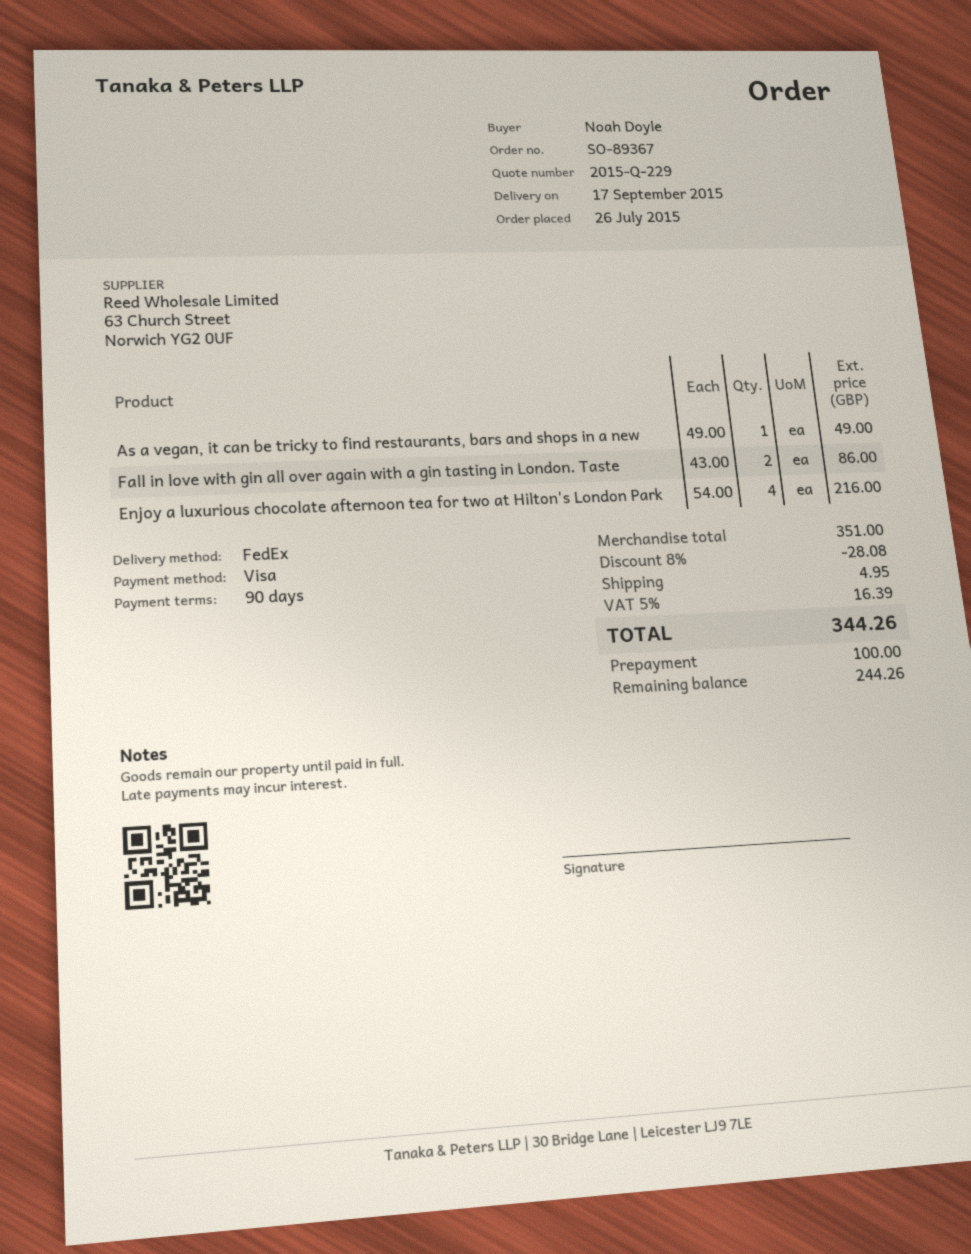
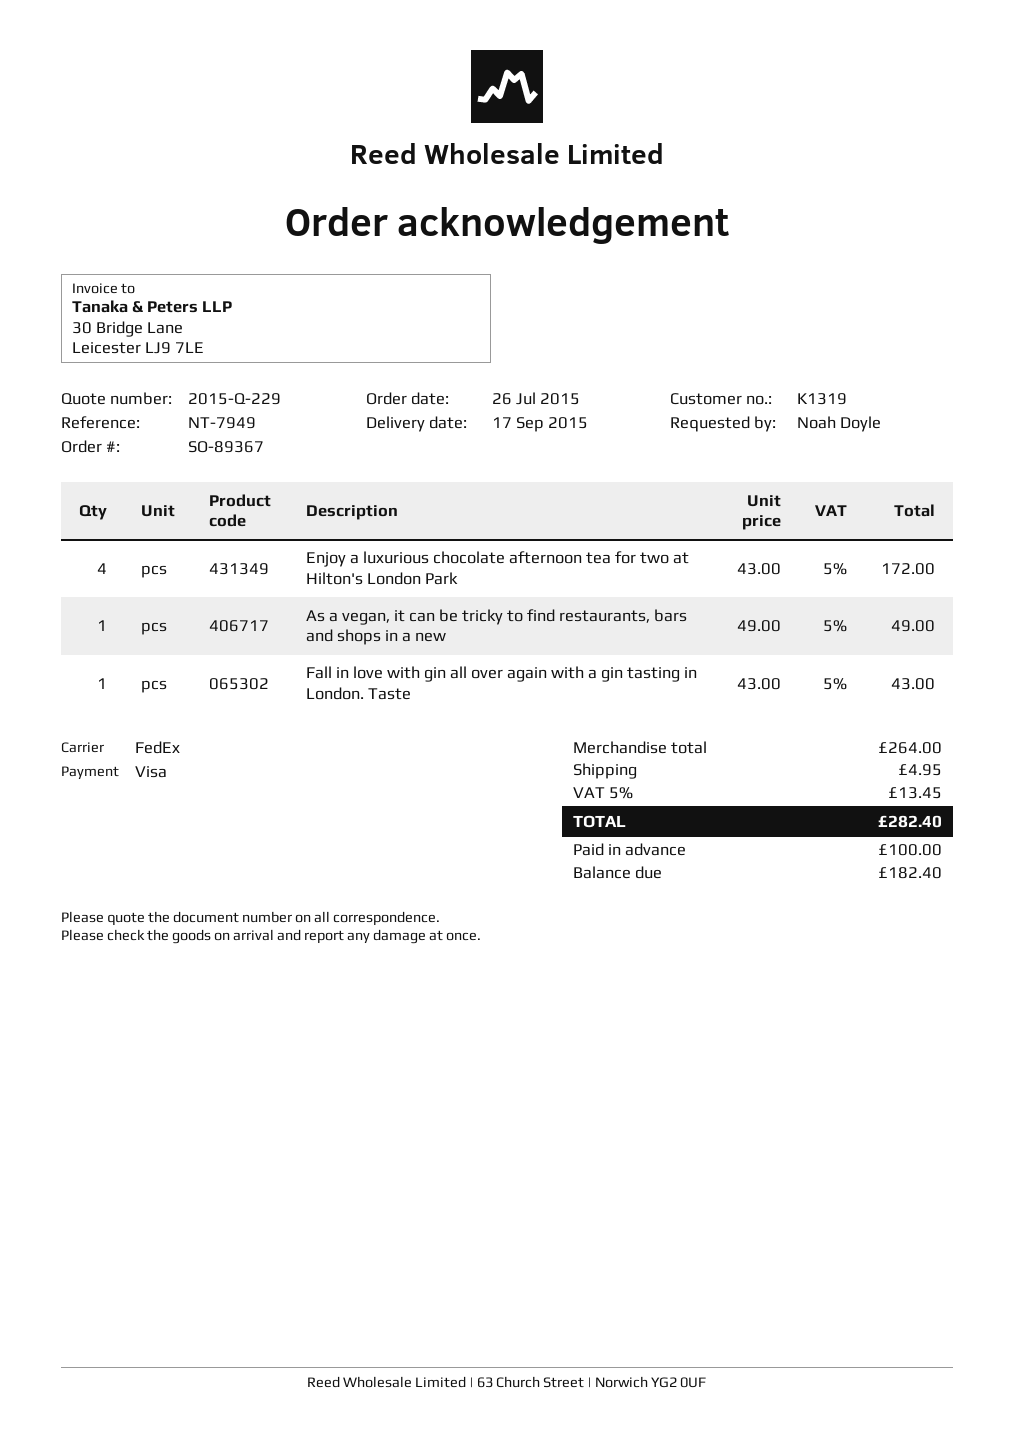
Fall in love with gin all over again with a gin tasting in London. Taste: 2 x 43.00 = 86.00 -> 1 x 43.00 = 43.00
Enjoy a luxurious chocolate afternoon tea for two at Hilton's London Park: 4 x 54.00 = 216.00 -> 4 x 43.00 = 172.00
subtotal: 351.00 -> 264.00
discount: 8% = 28.08 -> none
tax: 5% = 16.39 -> 5% = 13.45
total: 344.26 -> 282.40
balance: 244.26 -> 182.40

